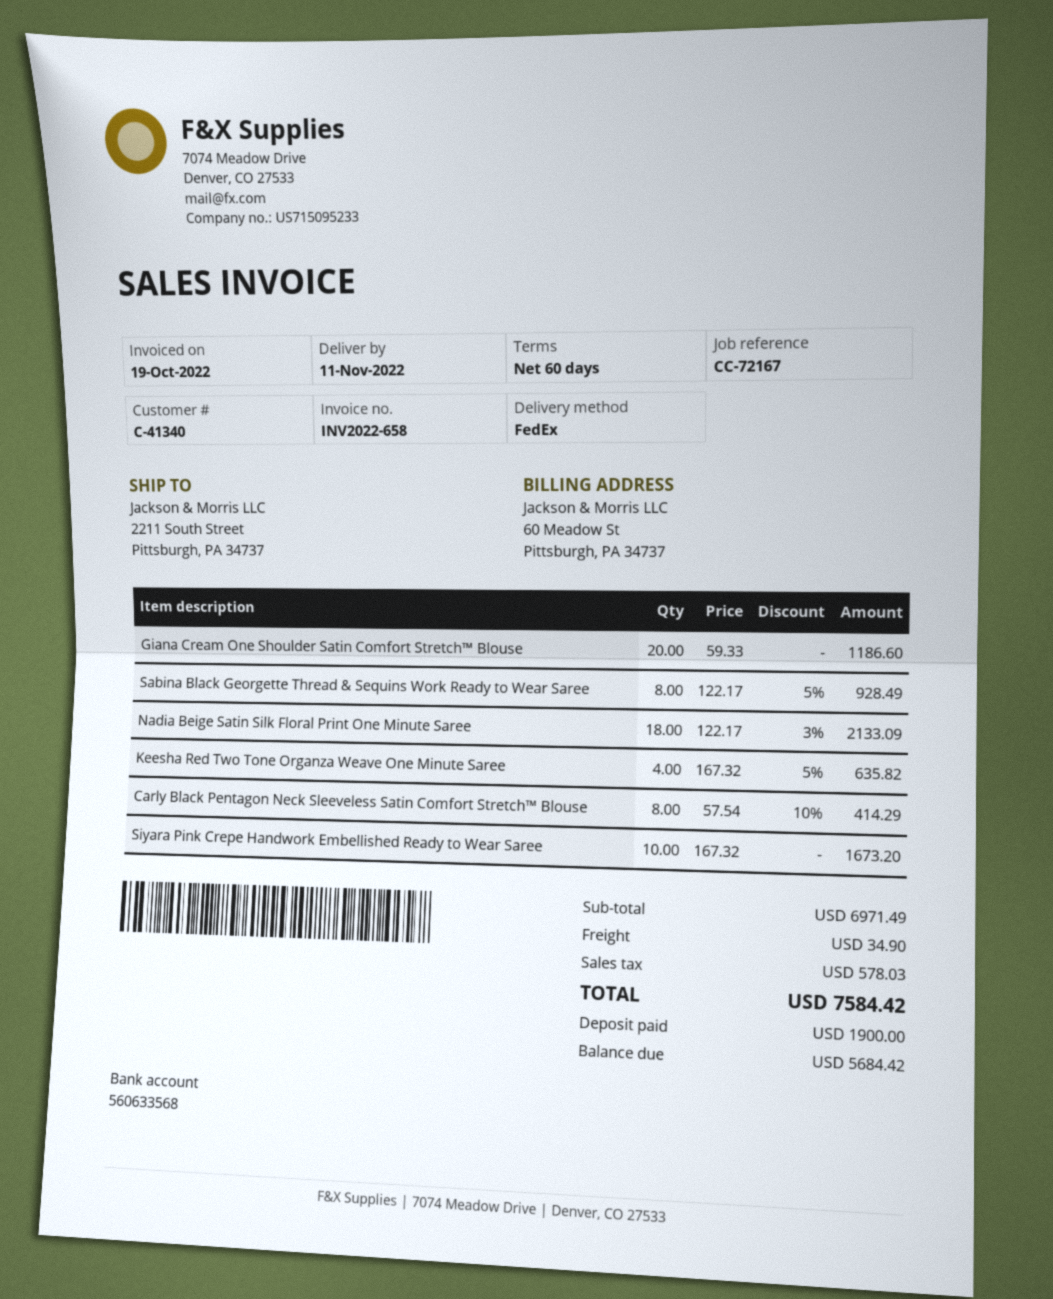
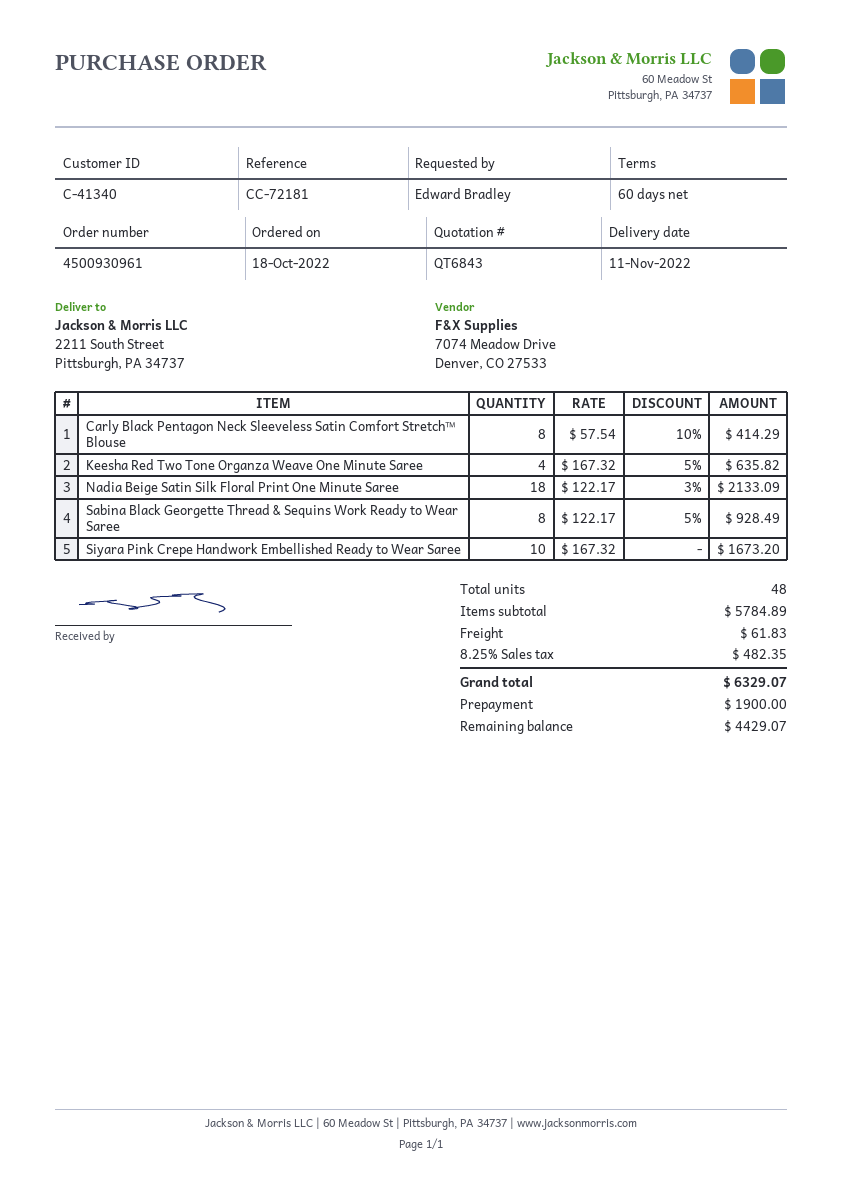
reference: CC-72167 -> CC-72181
Giana Cream One Shoulder Satin Comfort Stretch™ Blouse: 20 x 59.33 = 1186.60 -> none
subtotal: 6971.49 -> 5784.89
shipping: 34.90 -> 61.83
tax: 578.03 -> 482.35
total: 7584.42 -> 6329.07
balance: 5684.42 -> 4429.07

